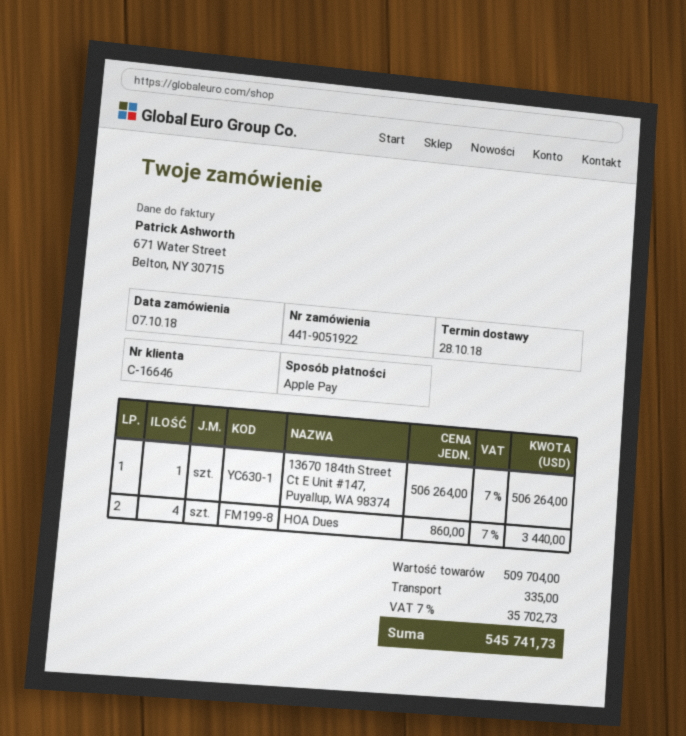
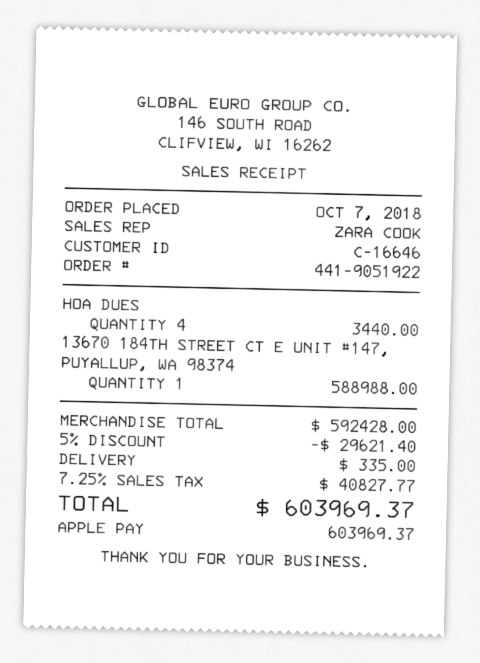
13670 184th Street Ct E Unit #147, Puyallup, WA 98374: 1 for 506264.00 -> 1 for 588988.00
subtotal: 509704.00 -> 592428.00
discount: none -> 5% = 29621.40
tax: 7% = 35702.73 -> 7.25% = 40827.77
total: 545741.73 -> 603969.37

